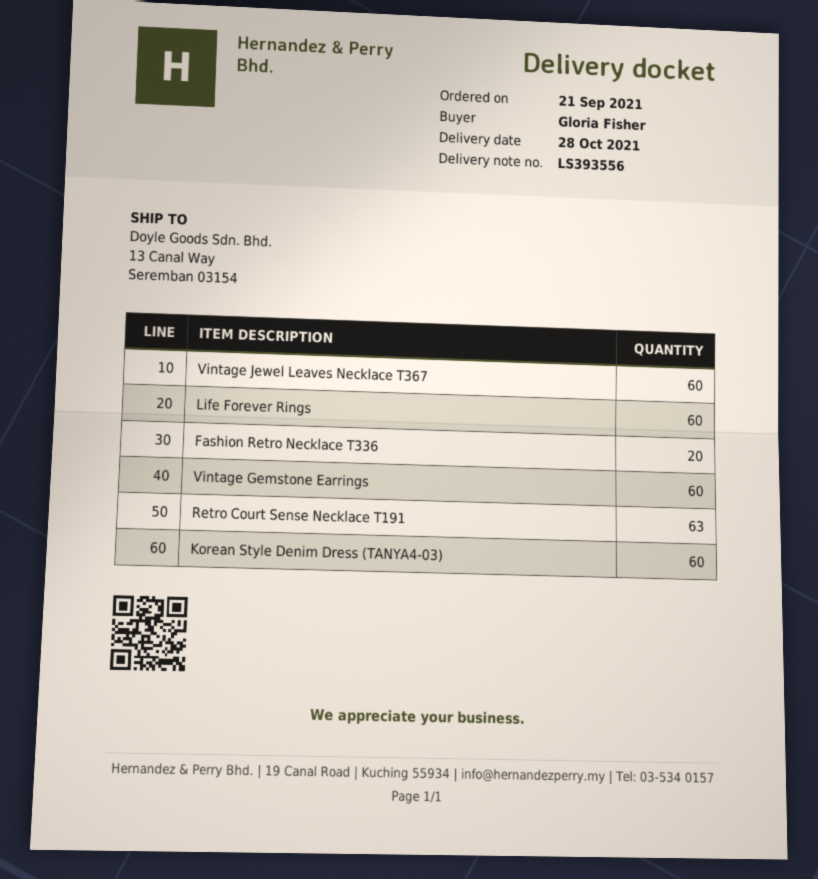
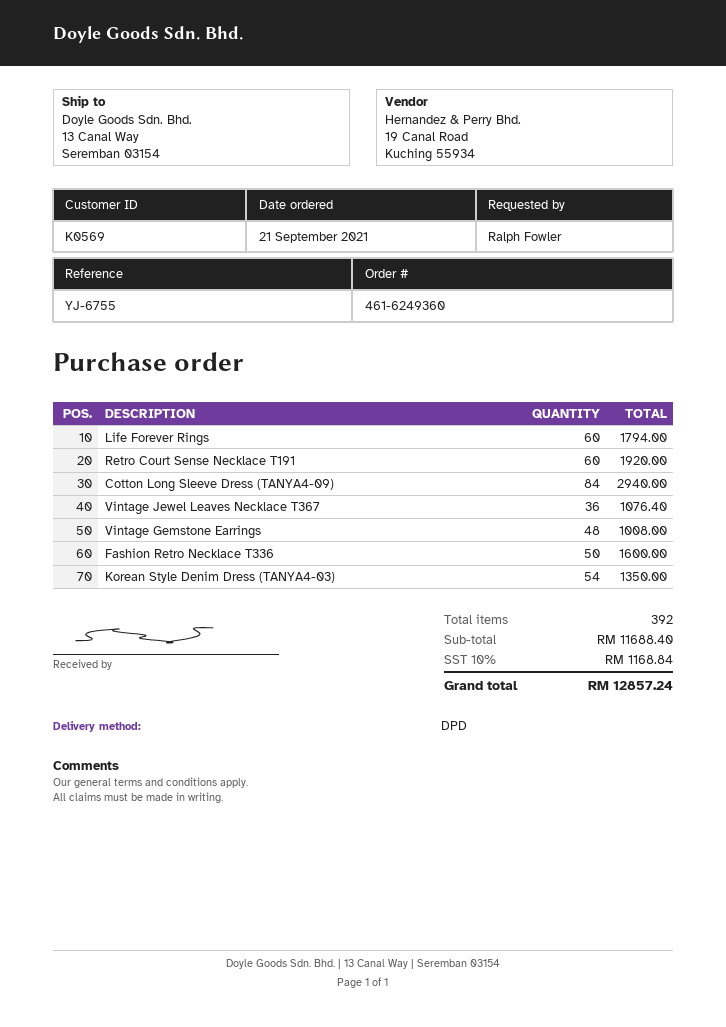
ordered by: Gloria Fisher -> Ralph Fowler
Vintage Jewel Leaves Necklace T367: 60 -> 36
Fashion Retro Necklace T336: 20 -> 50
Vintage Gemstone Earrings: 60 -> 48
Retro Court Sense Necklace T191: 63 -> 60
Korean Style Denim Dress (TANYA4-03): 60 -> 54
Cotton Long Sleeve Dress (TANYA4-09): none -> 84

